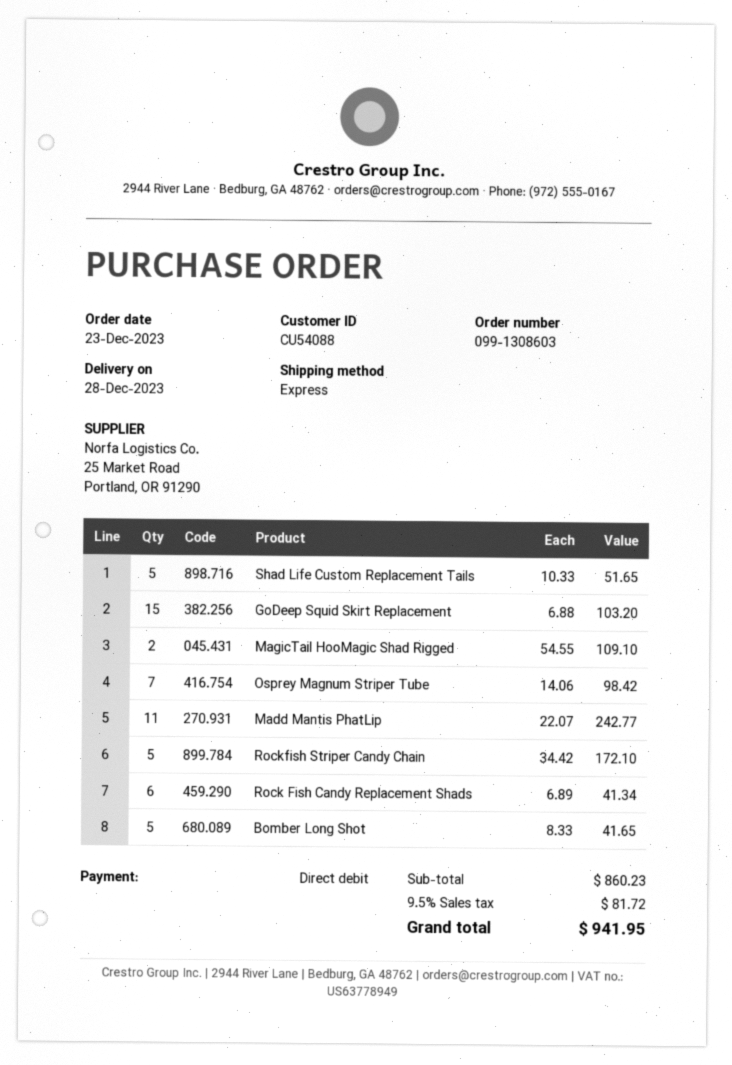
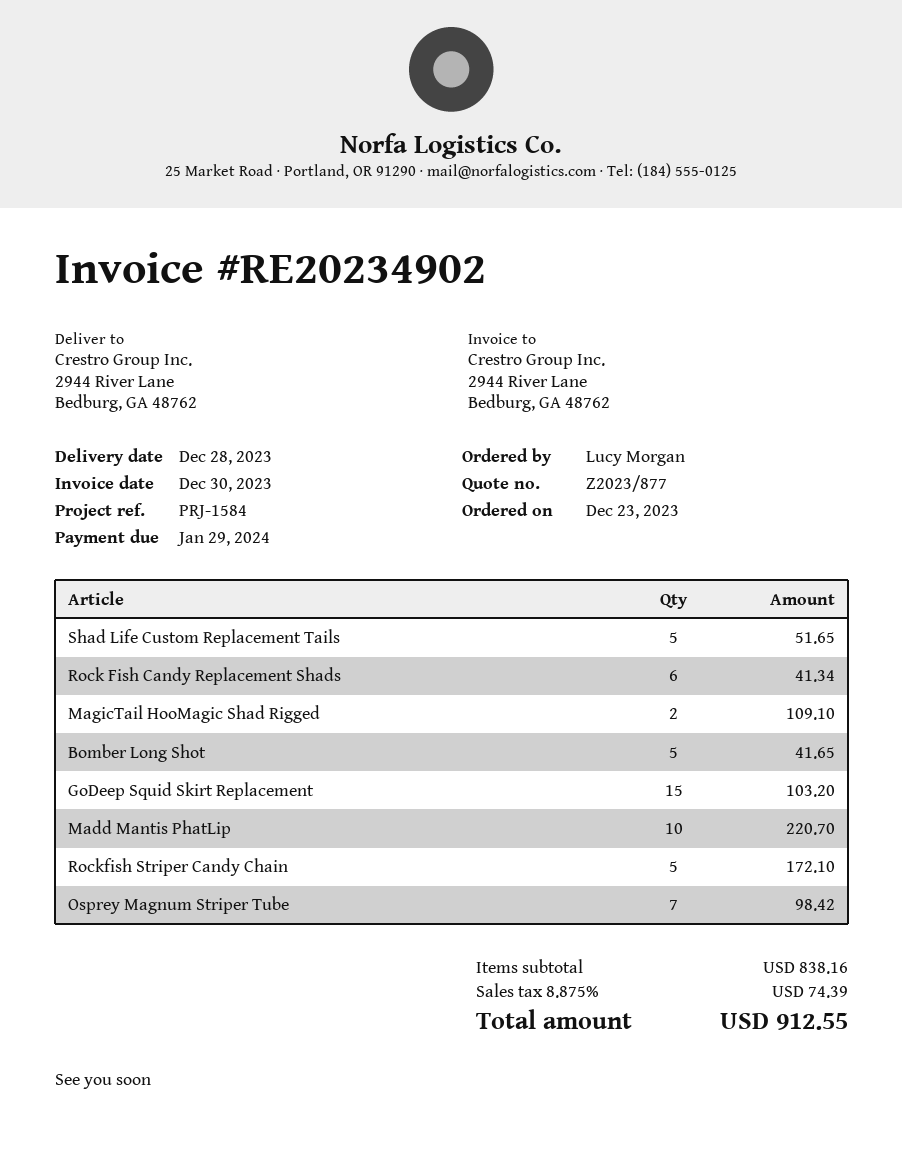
Madd Mantis PhatLip: 11 for 242.77 -> 10 for 220.70
subtotal: 860.23 -> 838.16
tax: 9.5% = 81.72 -> 8.875% = 74.39
total: 941.95 -> 912.55

